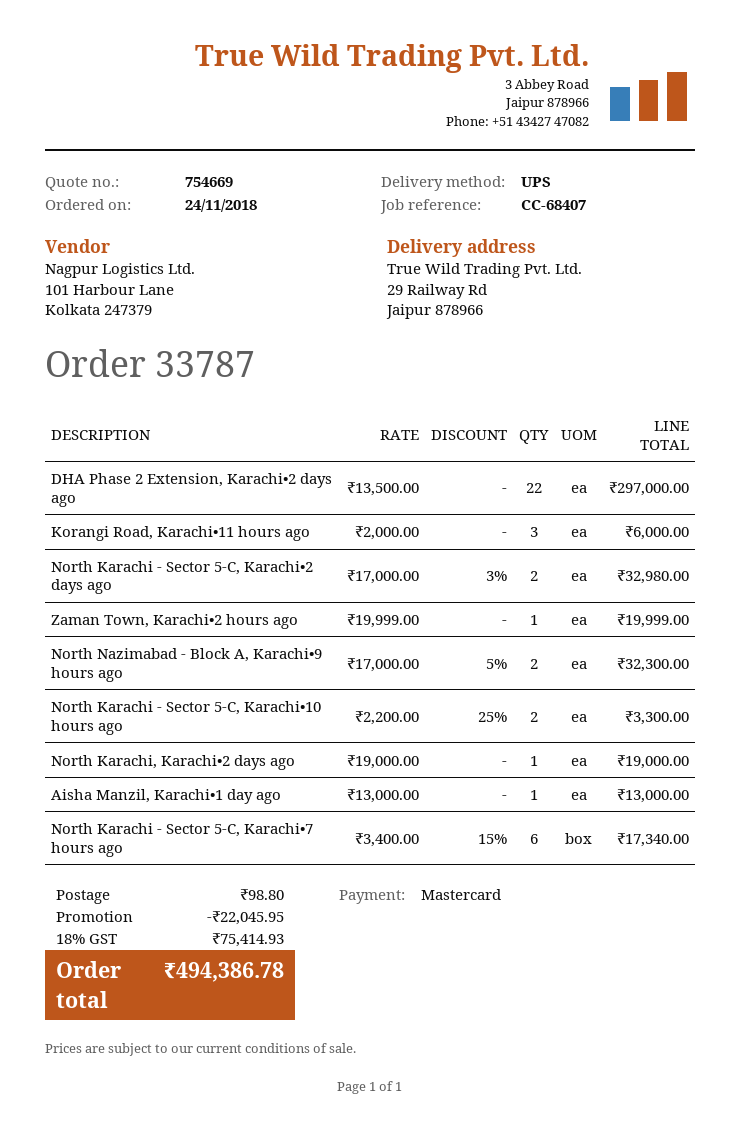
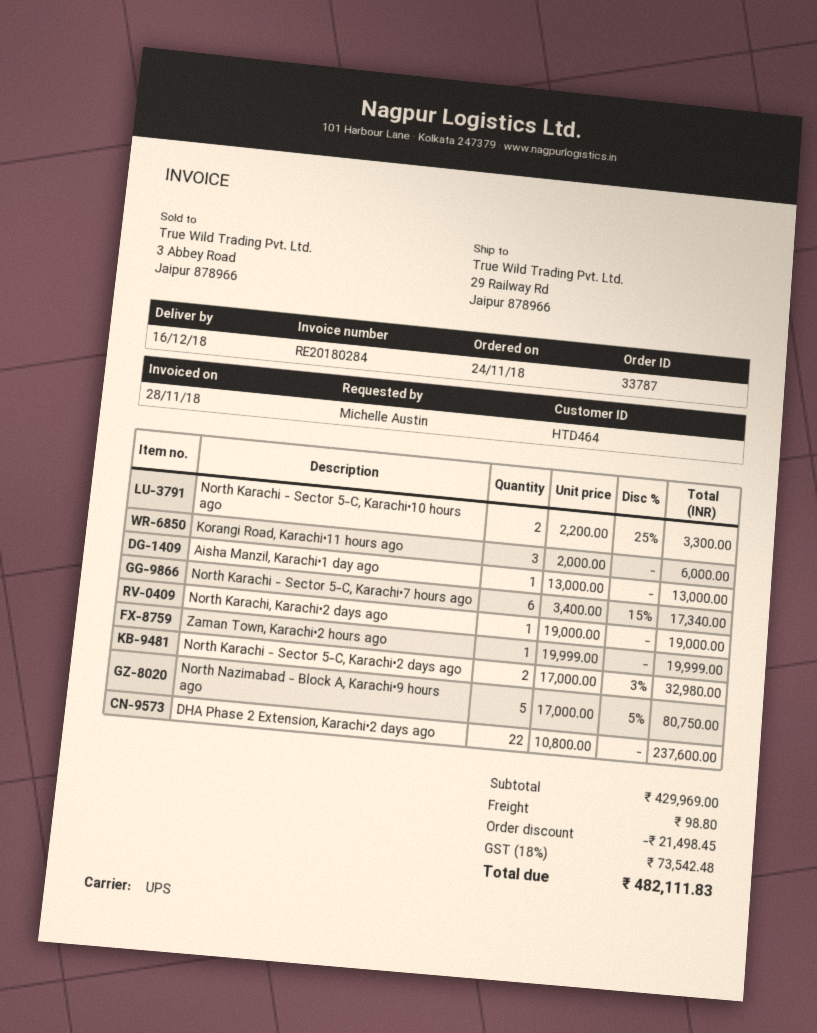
DHA Phase 2 Extension, Karachi•2 days ago: 22 x 13500.00 = 297000.00 -> 22 x 10800.00 = 237600.00
North Nazimabad - Block A, Karachi•9 hours ago: 2 x 17000.00 - 5% = 32300.00 -> 5 x 17000.00 - 5% = 80750.00
discount: 22045.95 -> 21498.45
tax: 18% = 75414.93 -> 18% = 73542.48
total: 494386.78 -> 482111.83

